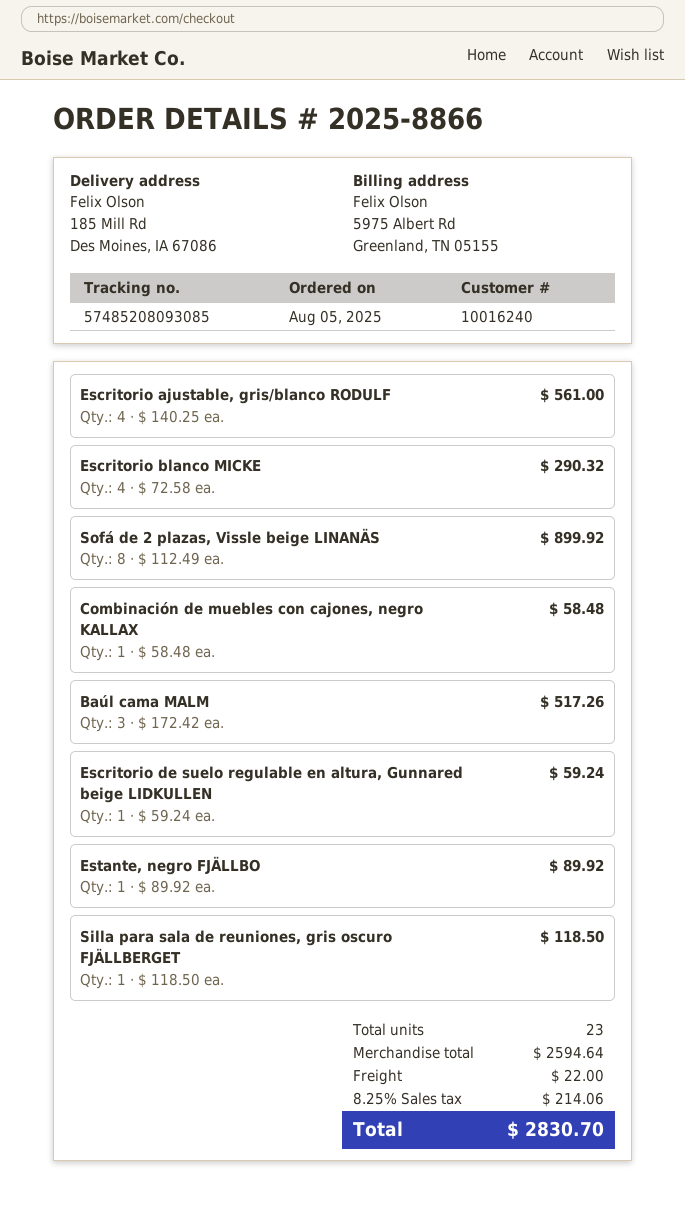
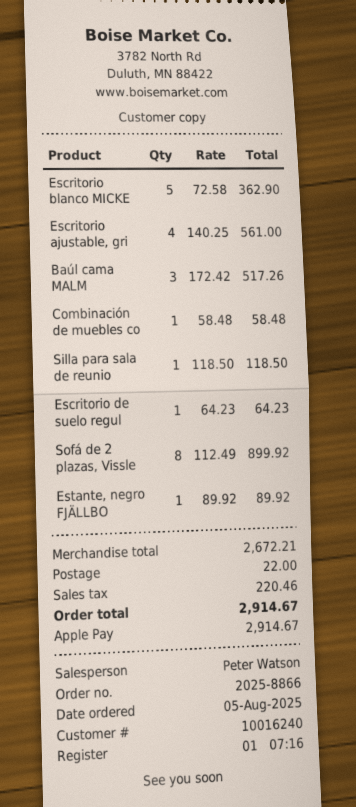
Escritorio blanco MICKE: 4 x 72.58 = 290.32 -> 5 x 72.58 = 362.90
Escritorio de suelo regulable en altura, Gunnared beige LIDKULLEN: 1 x 59.24 = 59.24 -> 1 x 64.23 = 64.23
subtotal: 2594.64 -> 2672.21
tax: 214.06 -> 220.46
total: 2830.70 -> 2914.67

